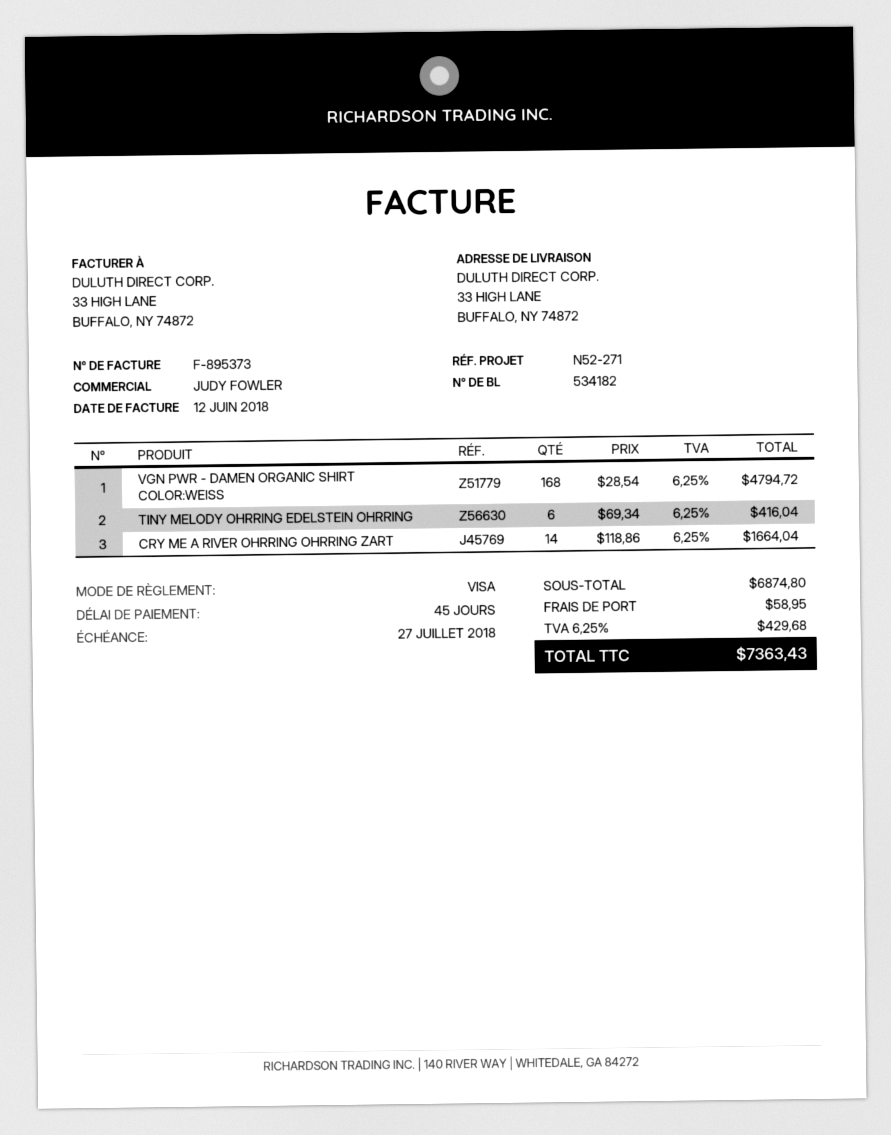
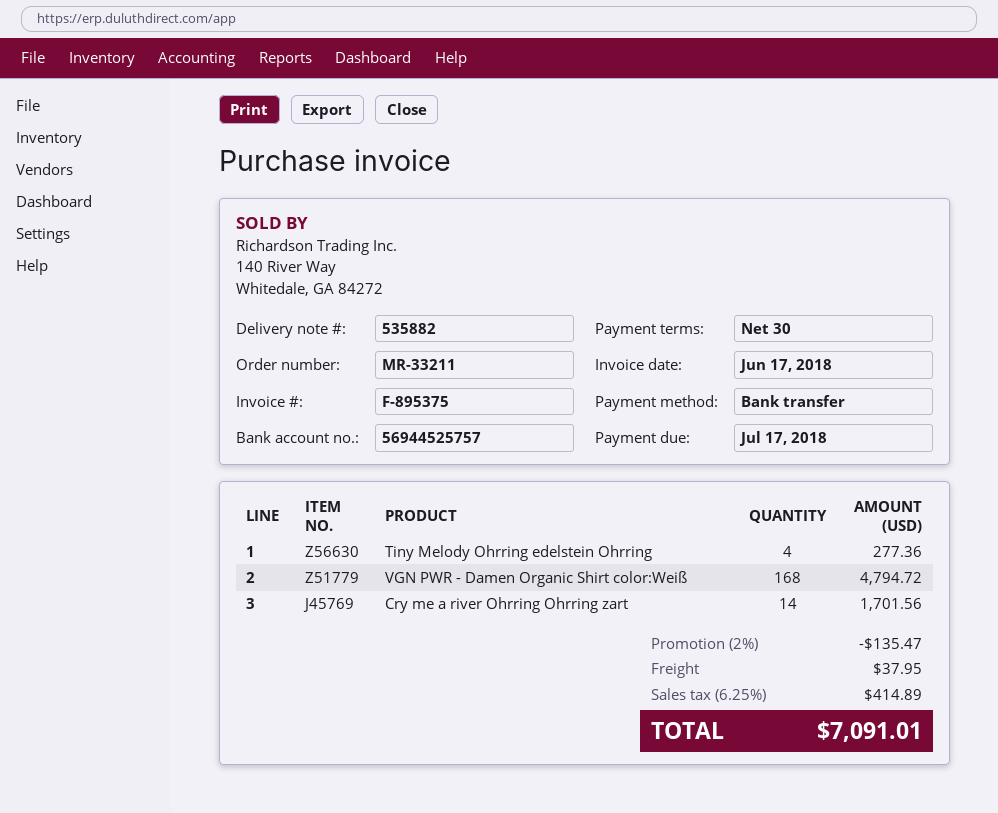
delivery note number: 534182 -> 535882
invoice number: F-895373 -> F-895375
invoice date: 2018-06-12 -> 2018-06-17
payment terms: 45 days -> 30 days
due date: 2018-07-27 -> 2018-07-17
payment method: Visa -> bank transfer
TINY MELODY OHRRING EDELSTEIN OHRRING: 6 for 416.04 -> 4 for 277.36
CRY ME A RIVER OHRRING OHRRING ZART: 14 for 1664.04 -> 14 for 1701.56
discount: none -> 2% = 135.47
shipping: 58.95 -> 37.95
tax: 6.25% = 429.68 -> 6.25% = 414.89
total: 7363.43 -> 7091.01

